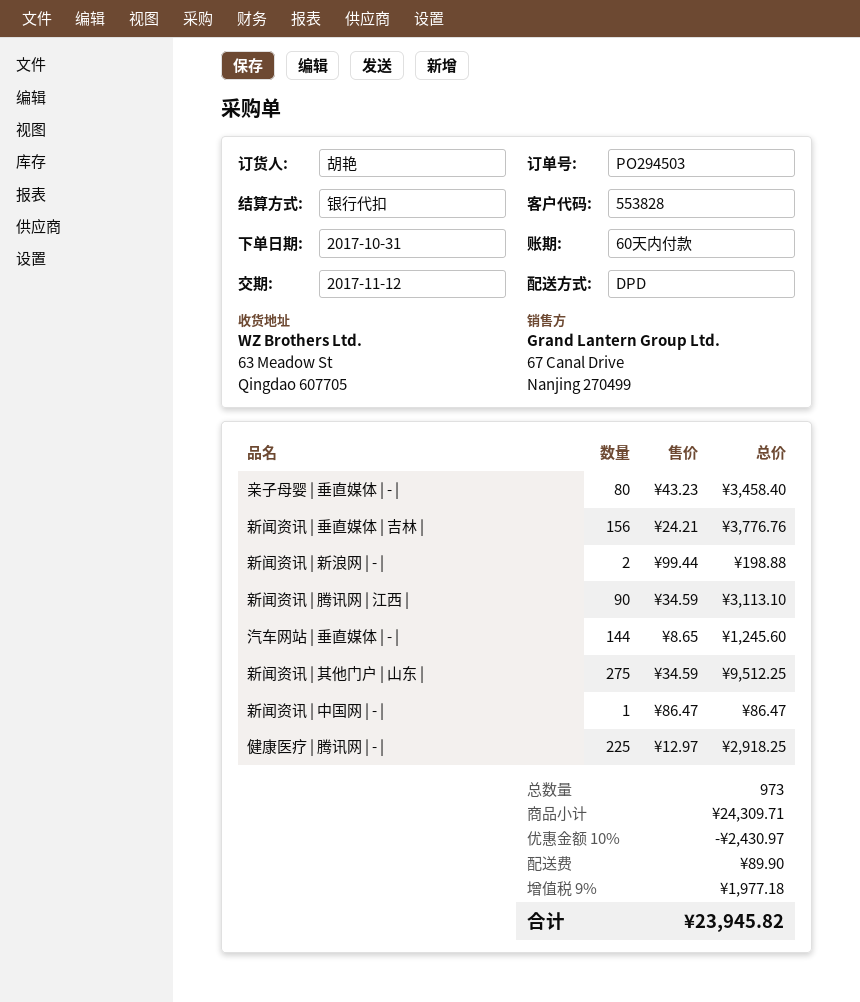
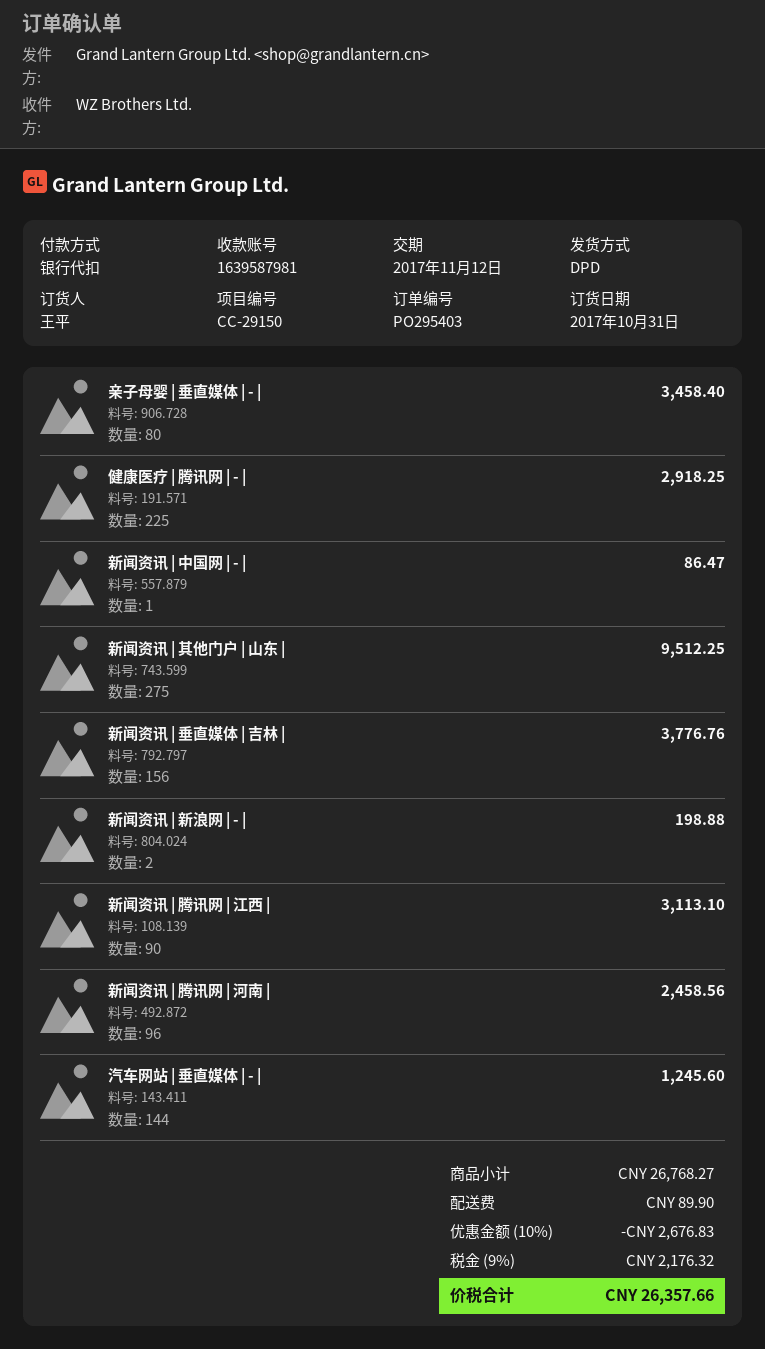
order number: PO294503 -> PO295403
ordered by: 胡艳 -> 王平
新闻资讯 | 腾讯网 | 河南 |: none -> 96 for 2458.56
subtotal: 24309.71 -> 26768.27
discount: 10% = 2430.97 -> 10% = 2676.83
tax: 9% = 1977.18 -> 9% = 2176.32
total: 23945.82 -> 26357.66

